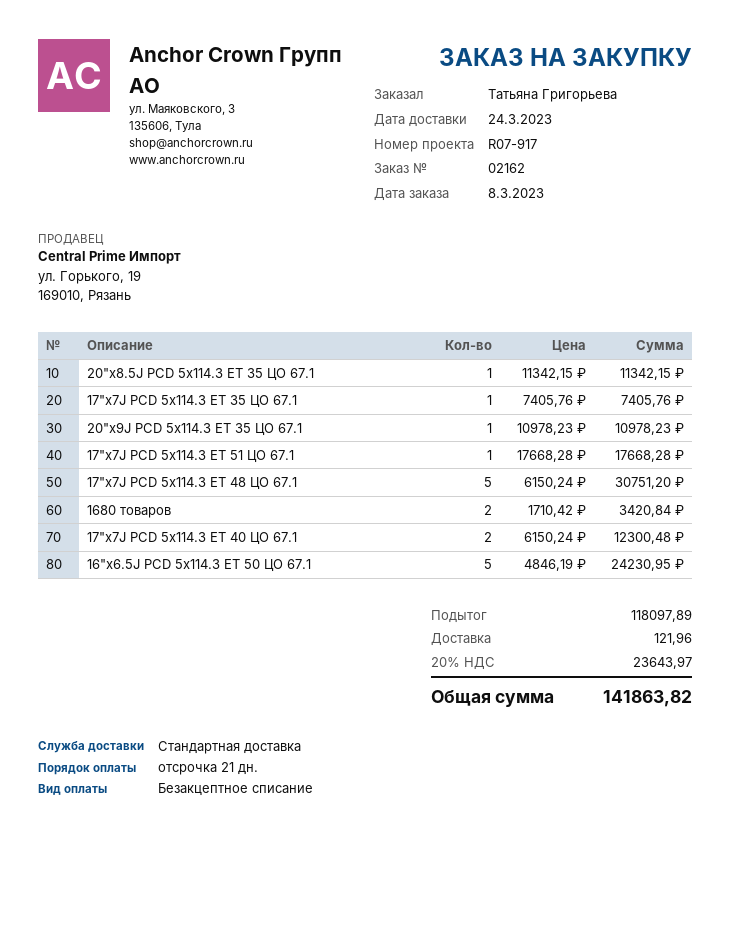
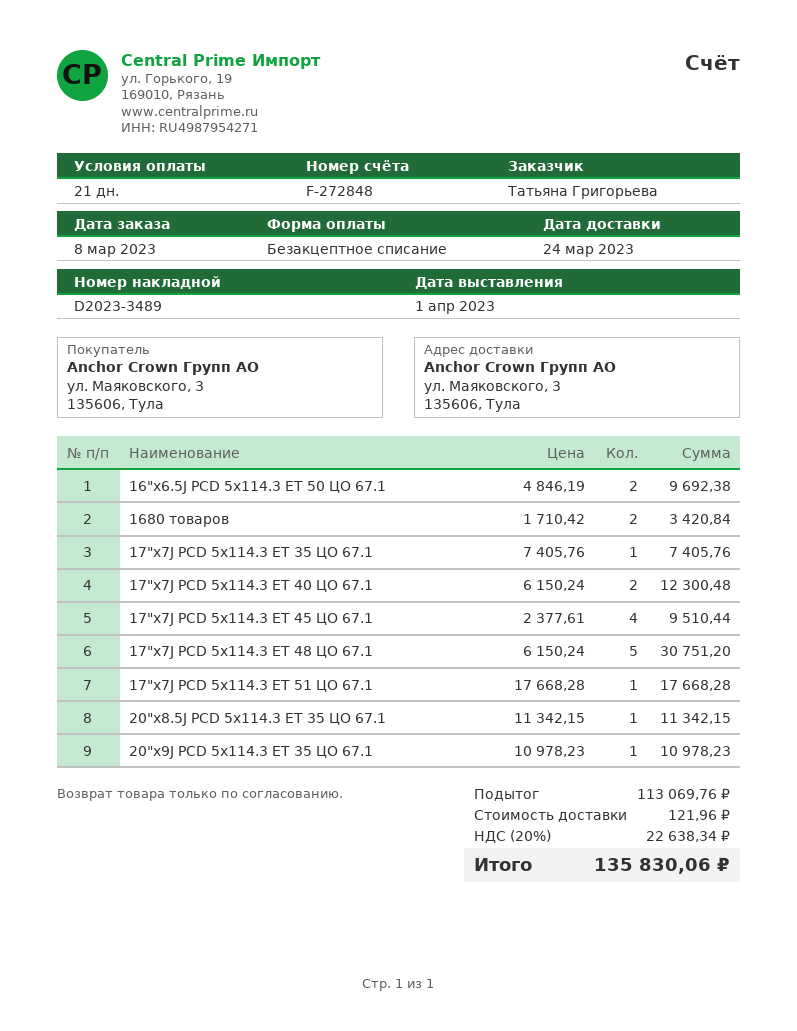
16"x6.5J PCD 5x114.3 ЕТ 50 ЦО 67.1: 5 x 4846.19 = 24230.95 -> 2 x 4846.19 = 9692.38
17"x7J PCD 5x114.3 ЕТ 45 ЦО 67.1: none -> 4 x 2377.61 = 9510.44
subtotal: 118097.89 -> 113069.76
tax: 20% = 23643.97 -> 20% = 22638.34
total: 141863.82 -> 135830.06

